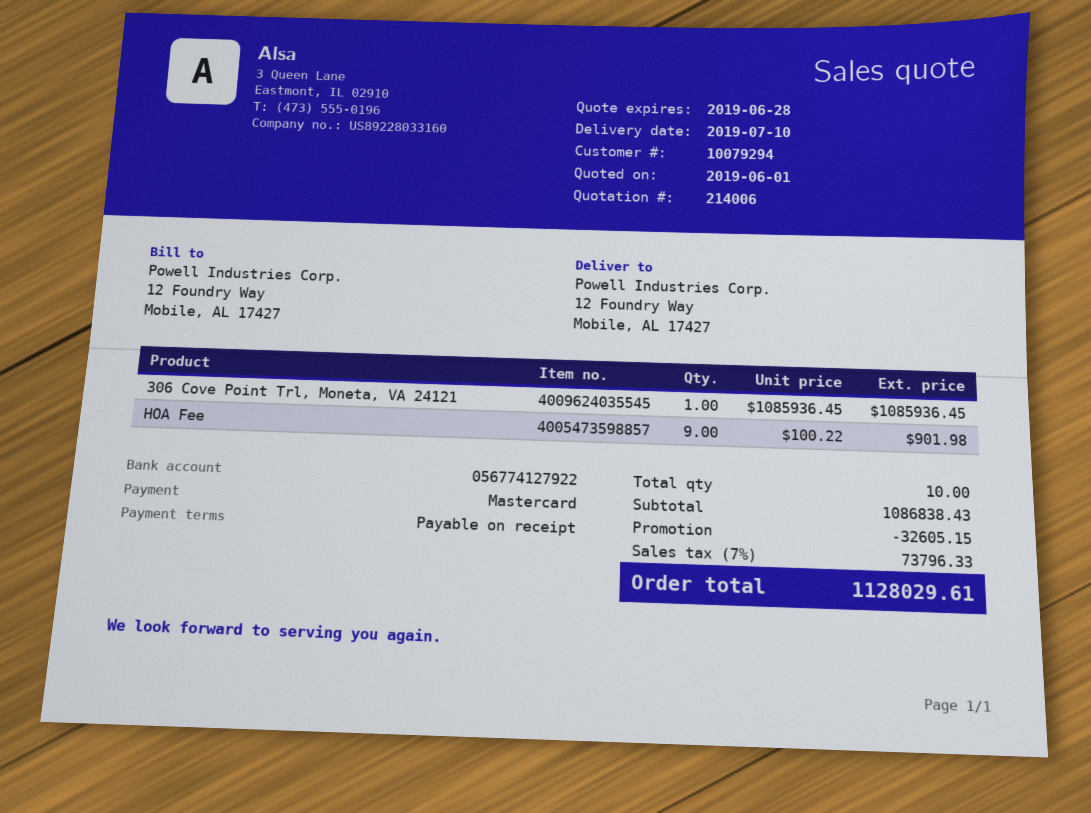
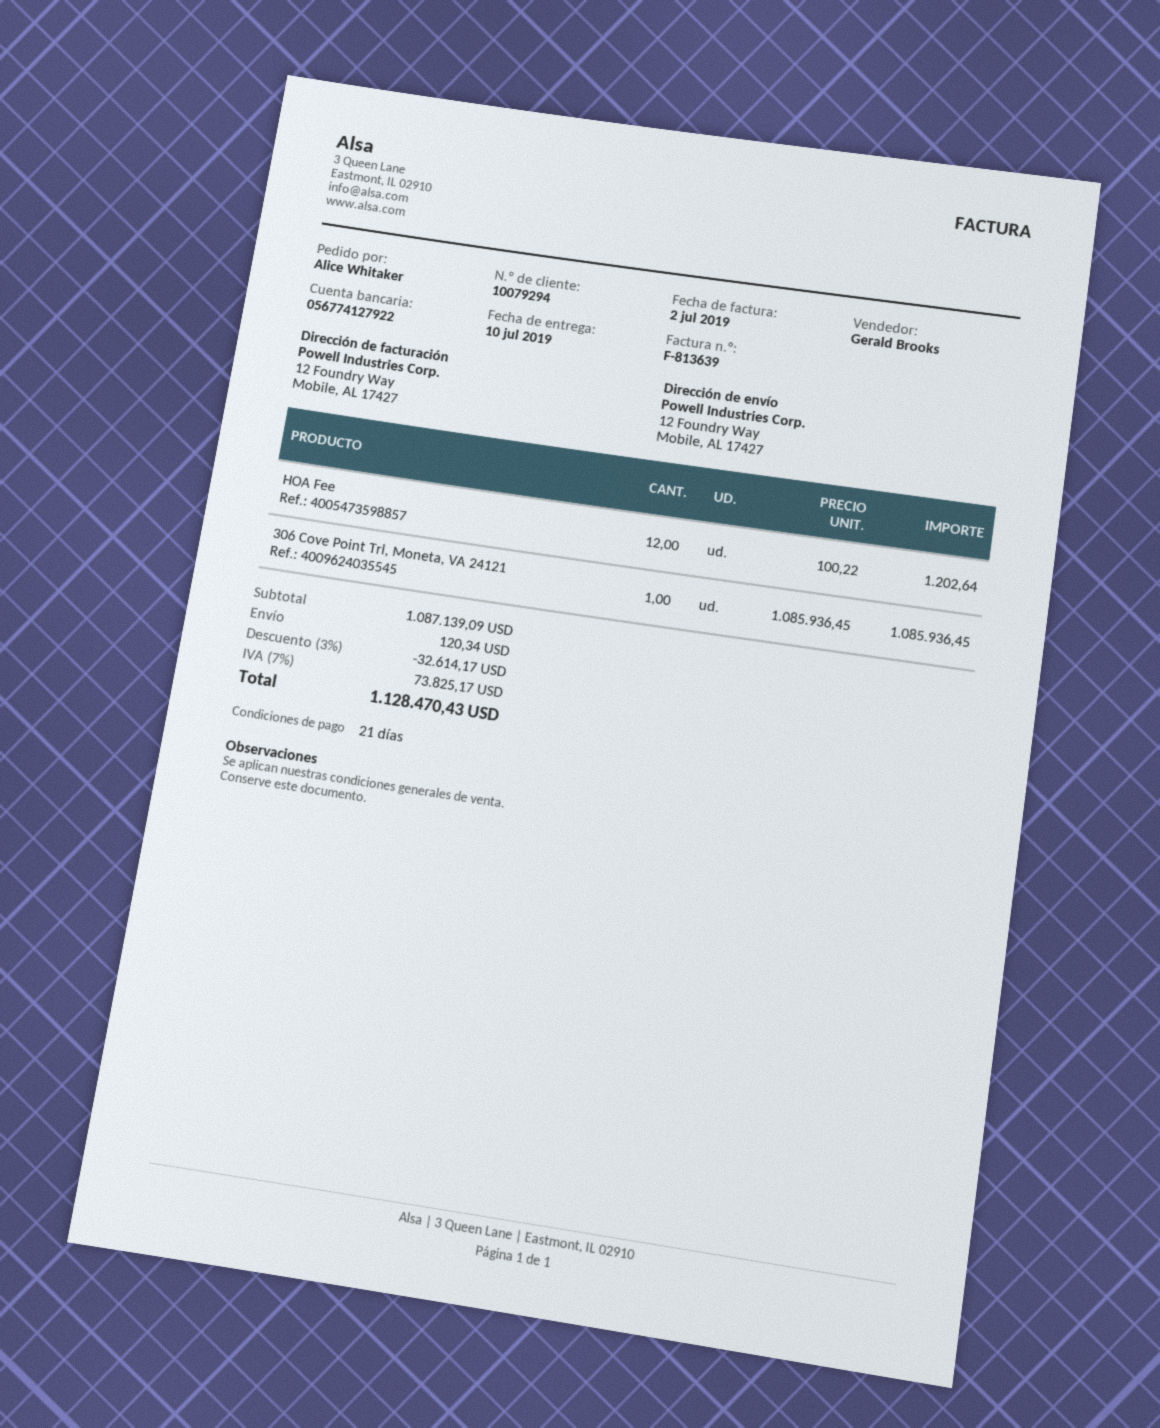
payment terms: on receipt -> 21 days
HOA Fee: 9 x 100.22 = 901.98 -> 12 x 100.22 = 1202.64
subtotal: 1086838.43 -> 1087139.09
discount: 32605.15 -> 32614.17
shipping: none -> 120.34
tax: 7% = 73796.33 -> 7% = 73825.17
total: 1128029.61 -> 1128470.43

